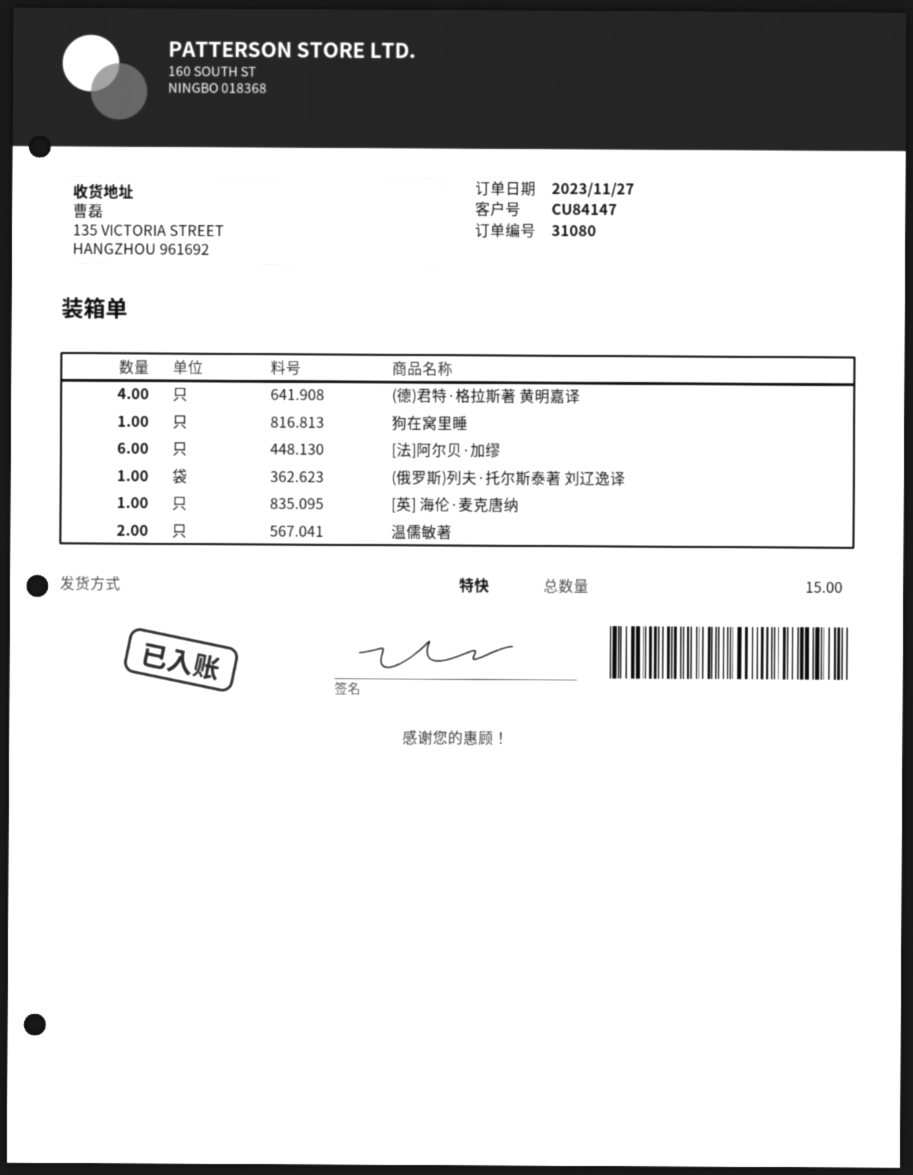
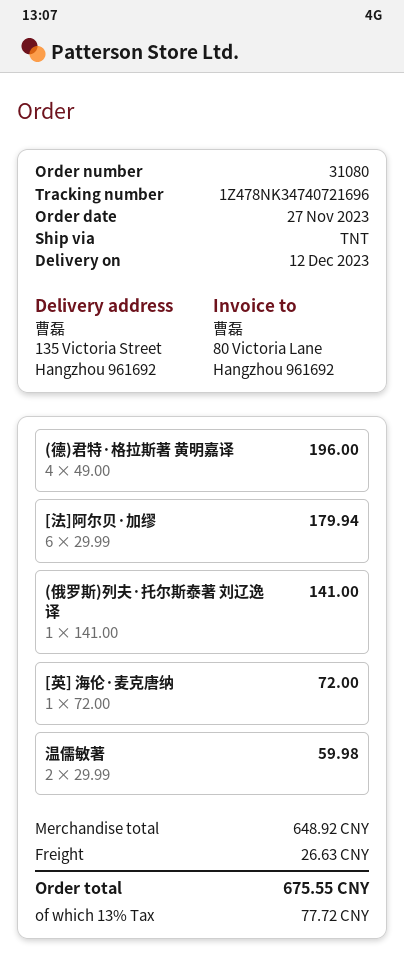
shipping method: express -> TNT
狗在窝里睡: 1 -> none

